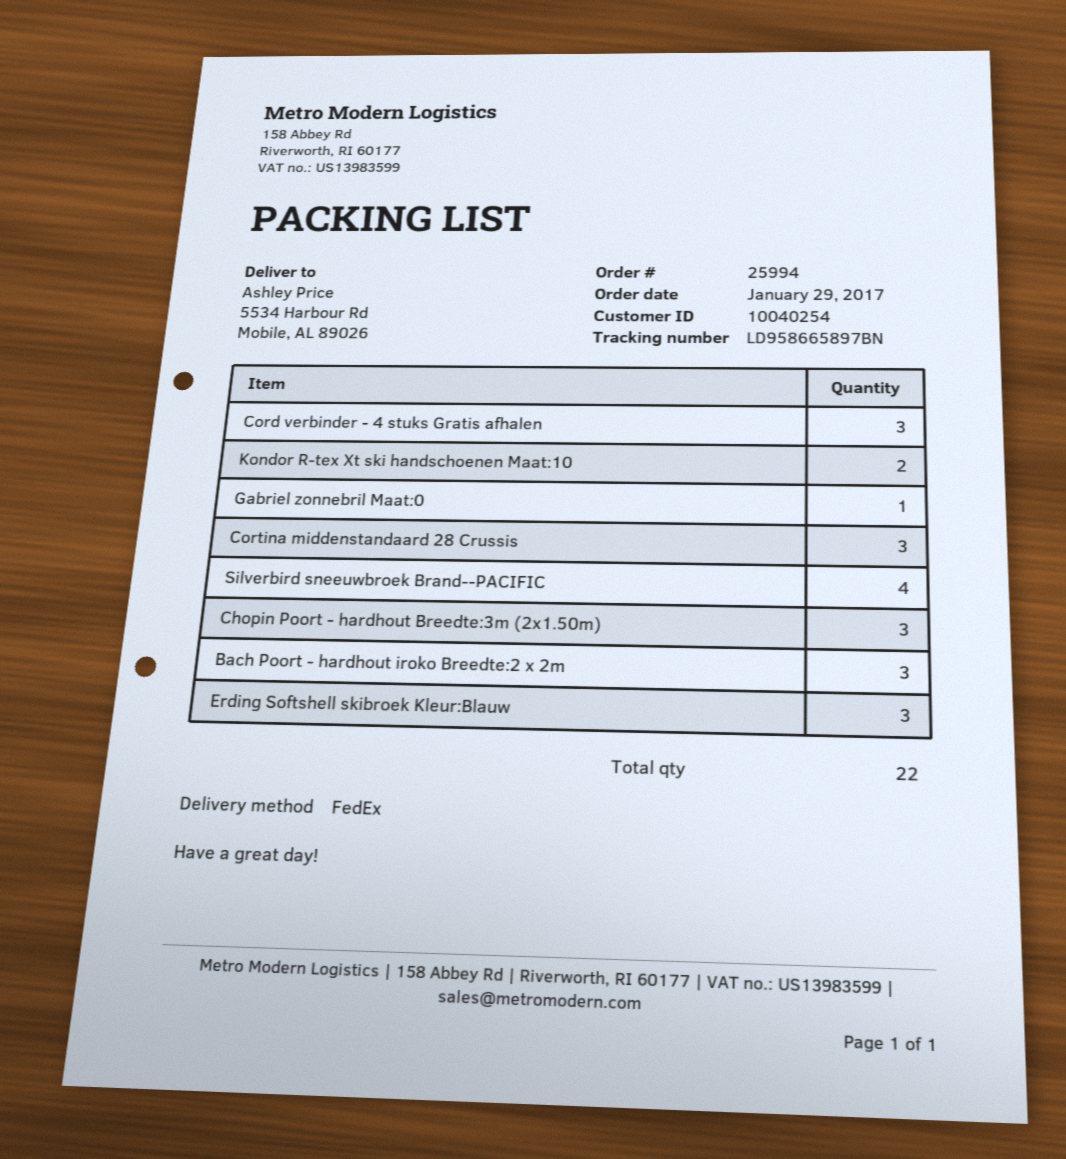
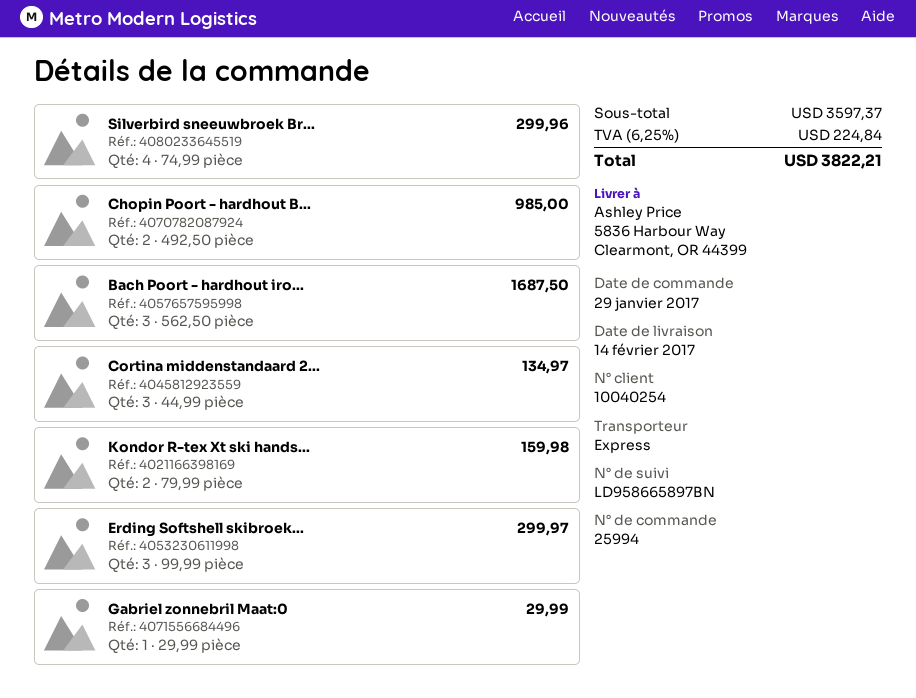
shipping method: FedEx -> express
ship to: 5534 Harbour Rd, Mobile, AL 89026 -> 5836 Harbour Way, Clearmont, OR 44399
Cord verbinder - 4 stuks Gratis afhalen: 3 -> none
Chopin Poort - hardhout Breedte:3m (2x1.50m): 3 -> 2

